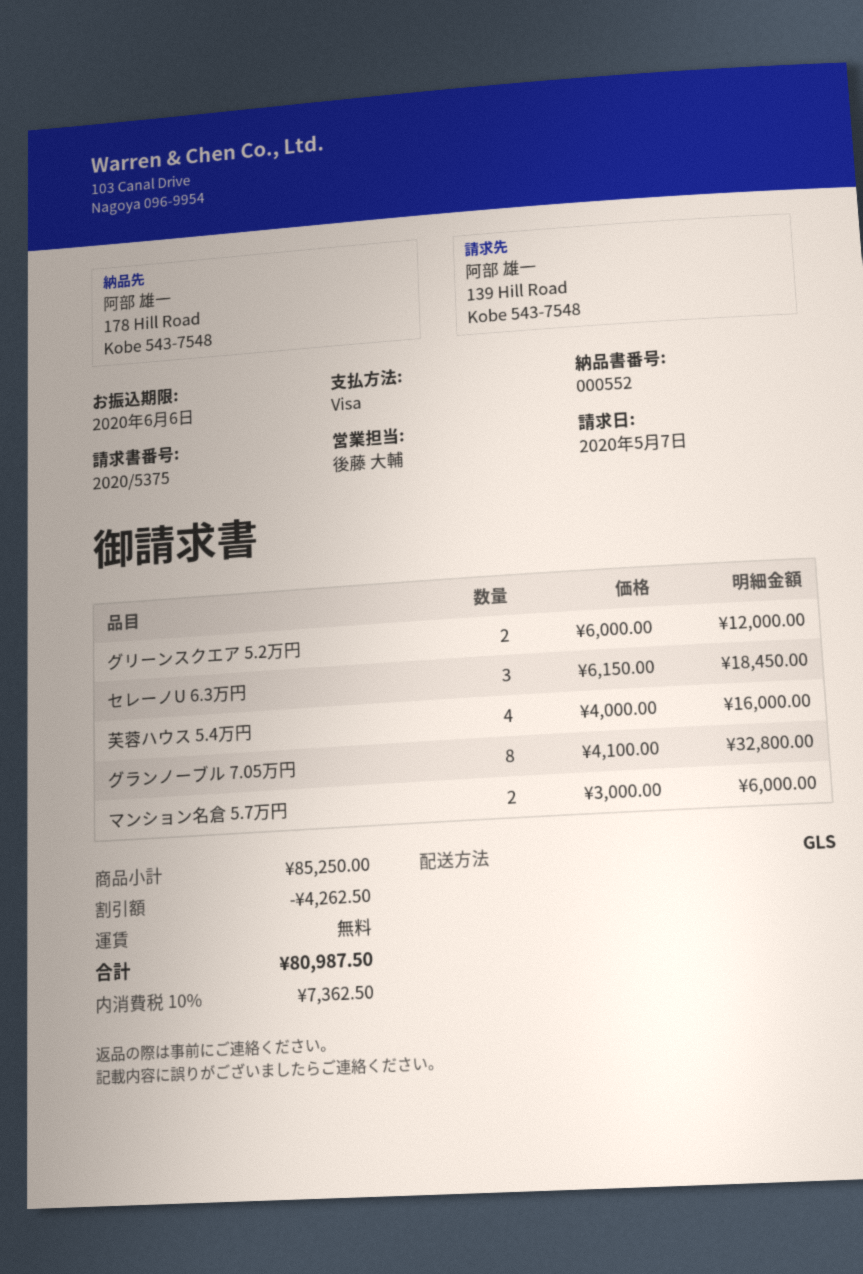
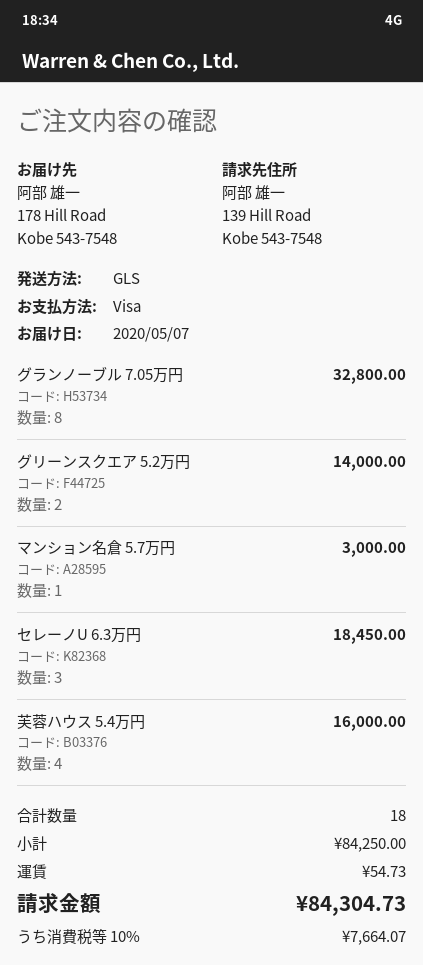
グリーンスクエア 5.2万円: 2 for 12000.00 -> 2 for 14000.00
マンション名倉 5.7万円: 2 for 6000.00 -> 1 for 3000.00
subtotal: 85250.00 -> 84250.00
discount: 4262.50 -> none
shipping: 0.00 -> 54.73
tax: 10% = 7362.50 -> 10% = 7664.07
total: 80987.50 -> 84304.73

